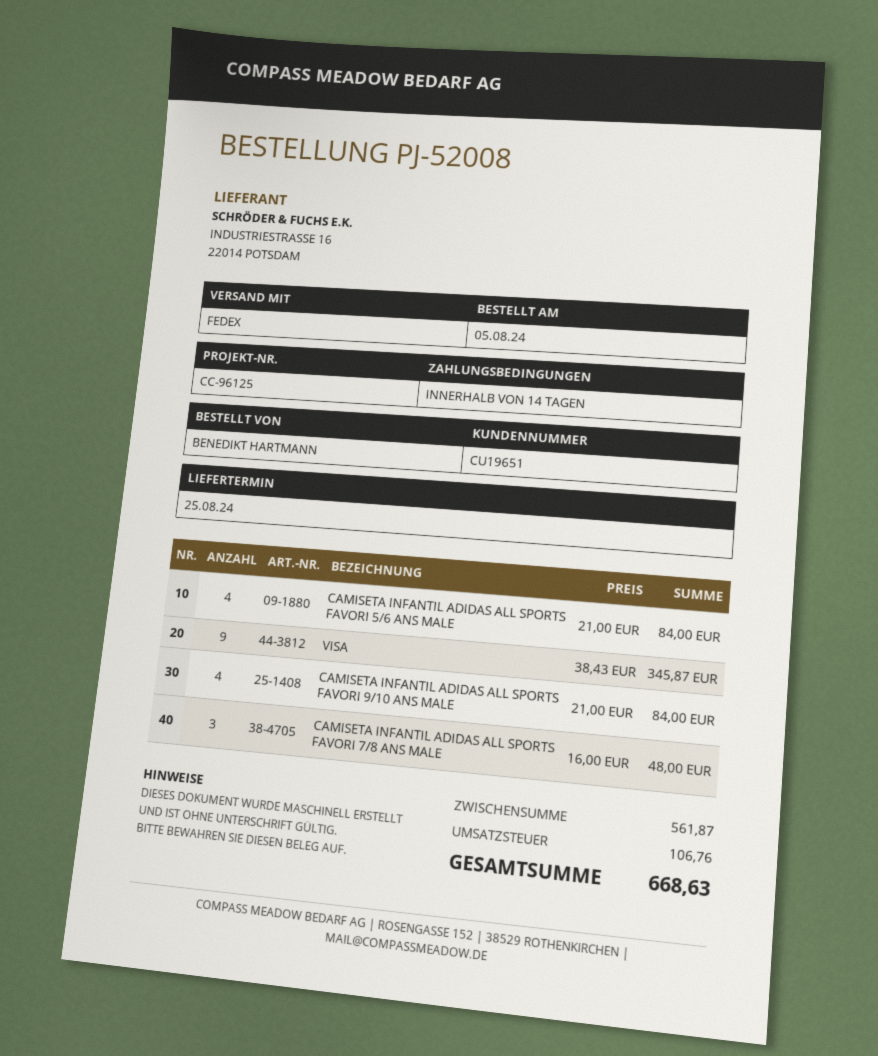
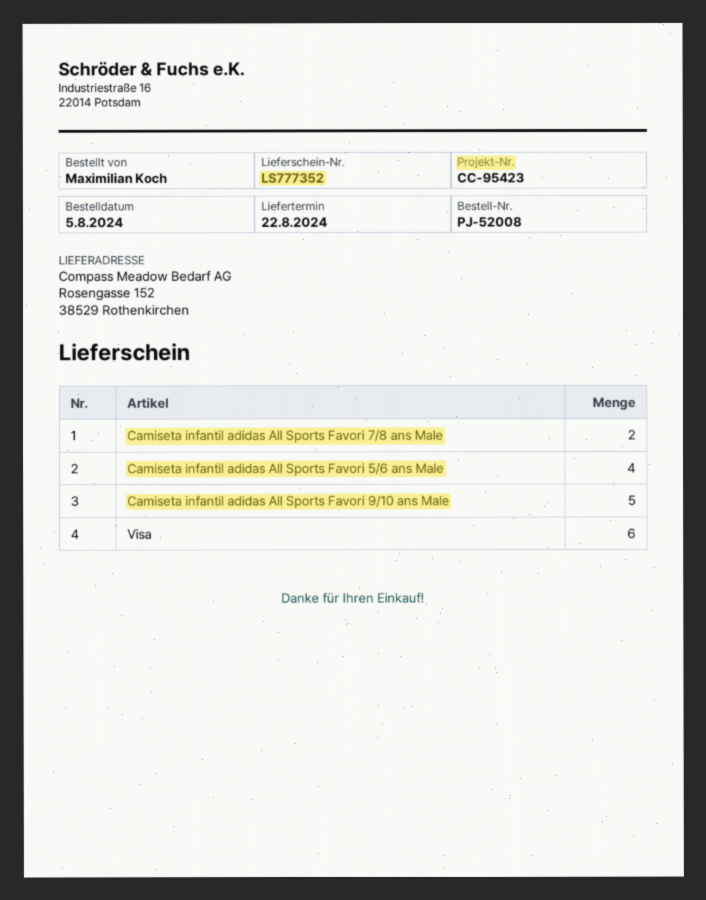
delivery date: 2024-08-25 -> 2024-08-22
reference: CC-96125 -> CC-95423
ordered by: BENEDIKT HARTMANN -> Maximilian Koch
VISA: 9 -> 6
CAMISETA INFANTIL ADIDAS ALL SPORTS FAVORI 9/10 ANS MALE: 4 -> 5
CAMISETA INFANTIL ADIDAS ALL SPORTS FAVORI 7/8 ANS MALE: 3 -> 2

